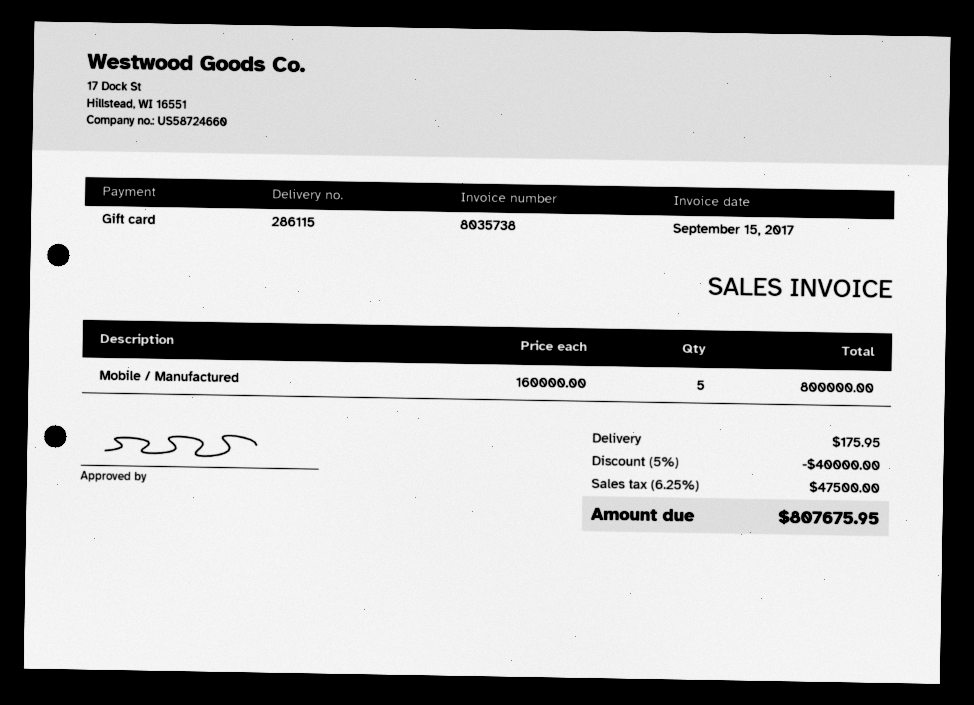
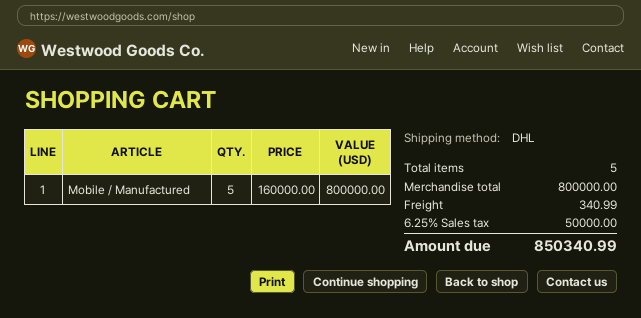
discount: 5% = 40000.00 -> none
shipping: 175.95 -> 340.99
tax: 6.25% = 47500.00 -> 6.25% = 50000.00
total: 807675.95 -> 850340.99

